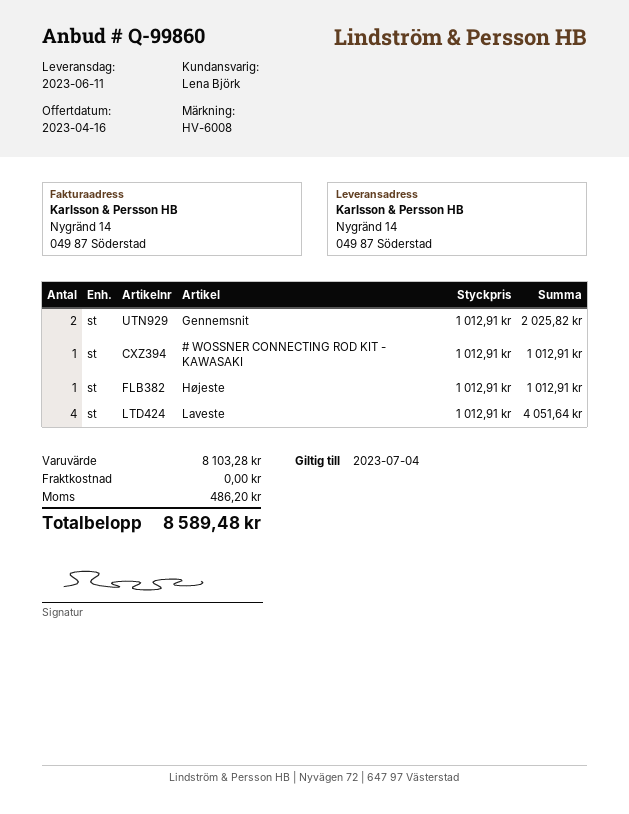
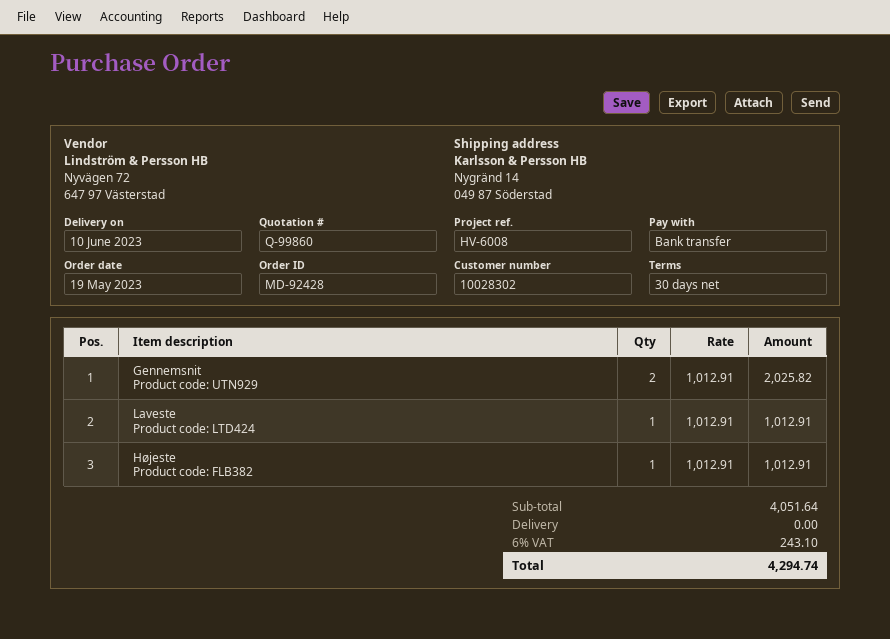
delivery date: 2023-06-11 -> 2023-06-10
# WOSSNER CONNECTING ROD KIT - KAWASAKI: 1 x 1012.91 = 1012.91 -> none
Laveste: 4 x 1012.91 = 4051.64 -> 1 x 1012.91 = 1012.91
subtotal: 8103.28 -> 4051.64
tax: 486.20 -> 243.10
total: 8589.48 -> 4294.74

